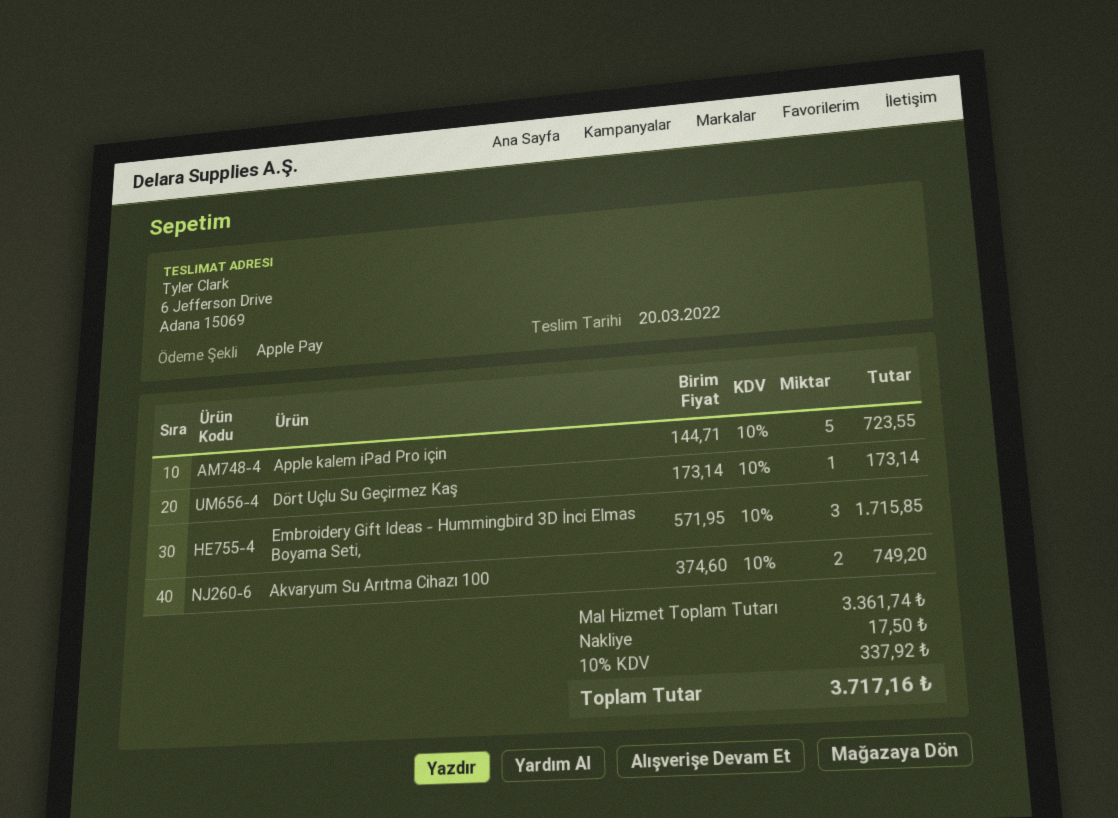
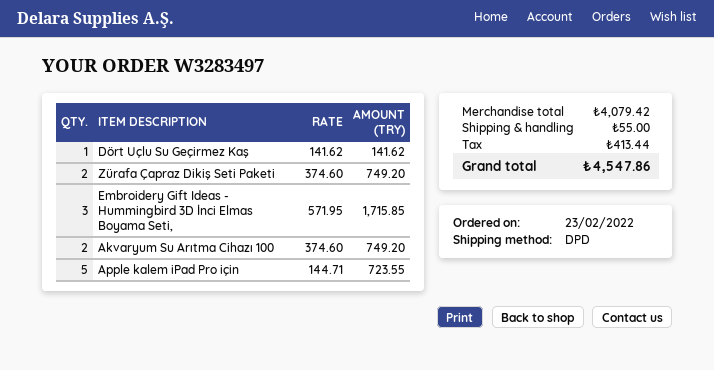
Dört Uçlu Su Geçirmez Kaş: 1 x 173.14 = 173.14 -> 1 x 141.62 = 141.62
Zürafa Çapraz Dikiş Seti Paketi: none -> 2 x 374.60 = 749.20
subtotal: 3361.74 -> 4079.42
shipping: 17.50 -> 55.00
tax: 337.92 -> 413.44
total: 3717.16 -> 4547.86

